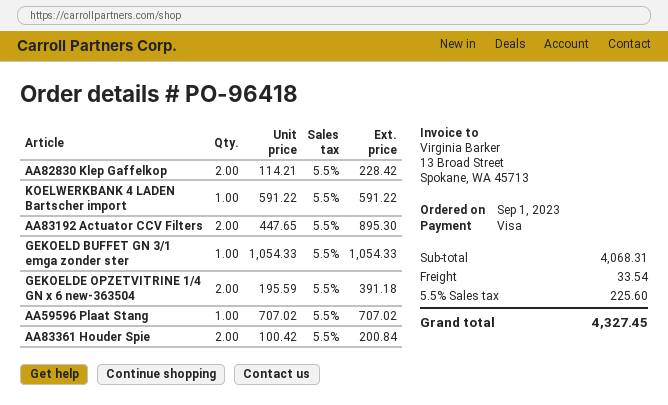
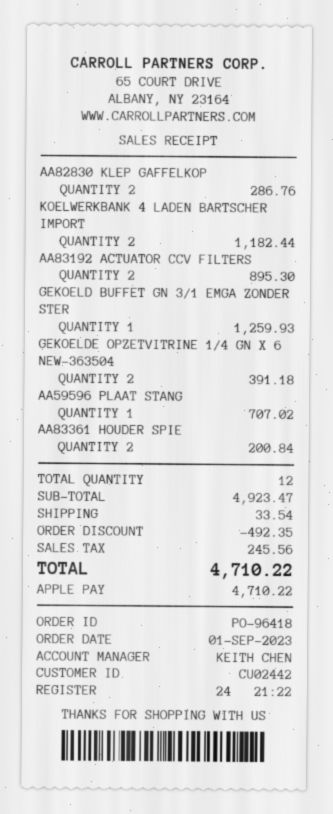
payment method: Visa -> Apple Pay
AA82830 Klep Gaffelkop: 2 for 228.42 -> 2 for 286.76
KOELWERKBANK 4 LADEN Bartscher import: 1 for 591.22 -> 2 for 1182.44
GEKOELD BUFFET GN 3/1 emga zonder ster: 1 for 1054.33 -> 1 for 1259.93
subtotal: 4068.31 -> 4923.47
discount: none -> 492.35
tax: 225.60 -> 245.56
total: 4327.45 -> 4710.22

